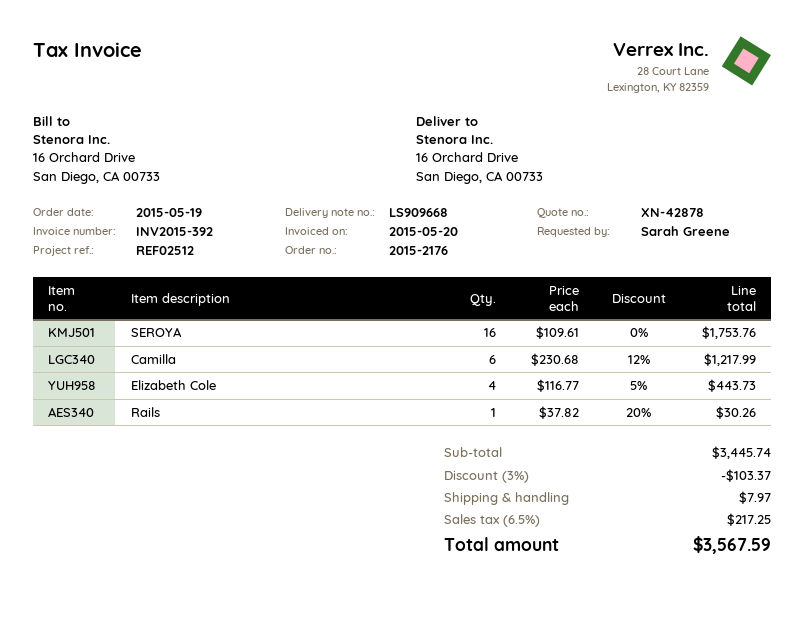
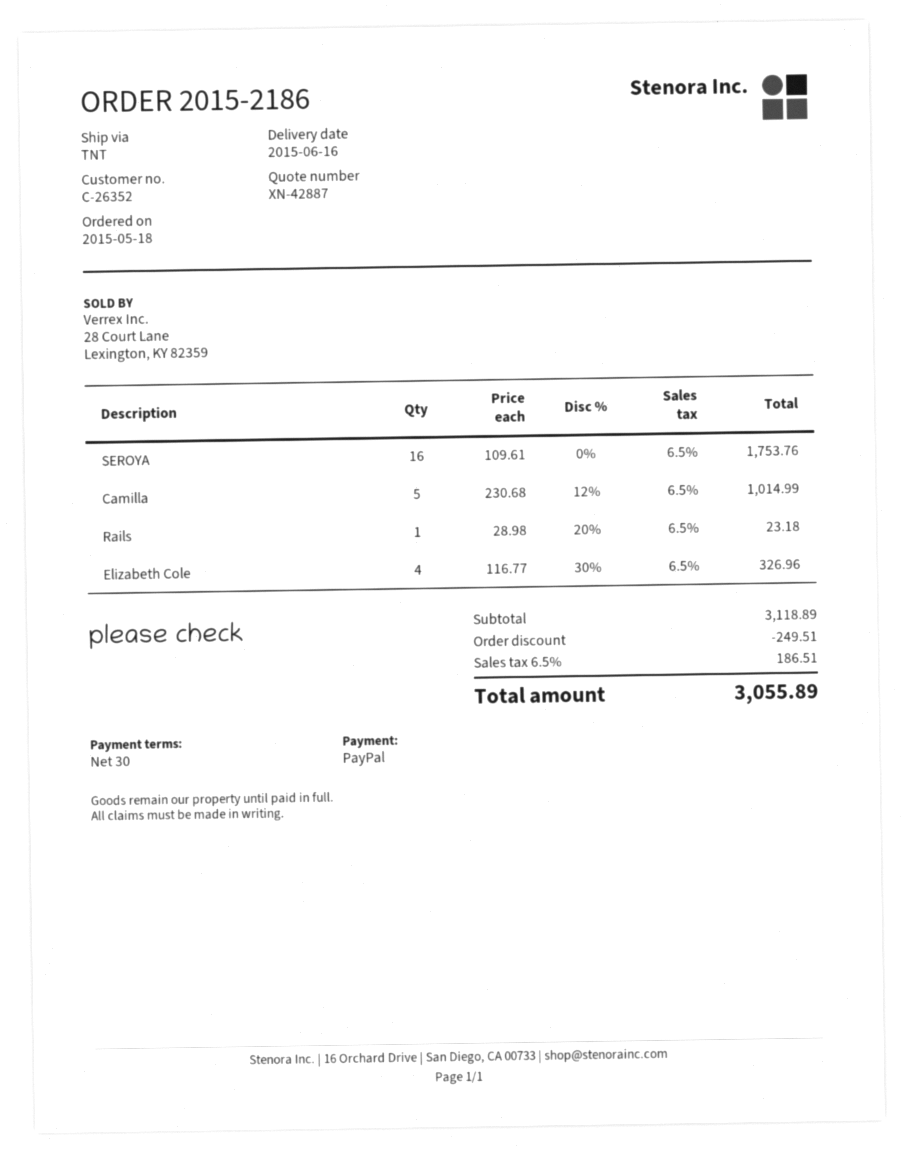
quote number: XN-42878 -> XN-42887
order number: 2015-2176 -> 2015-2186
order date: 2015-05-19 -> 2015-05-18
Camilla: 6 x 230.68 - 12% = 1217.99 -> 5 x 230.68 - 12% = 1014.99
Elizabeth Cole: 4 x 116.77 - 5% = 443.73 -> 4 x 116.77 - 30% = 326.96
Rails: 1 x 37.82 - 20% = 30.26 -> 1 x 28.98 - 20% = 23.18
subtotal: 3445.74 -> 3118.89
discount: 103.37 -> 249.51
shipping: 7.97 -> none
tax: 6.5% = 217.25 -> 6.5% = 186.51
total: 3567.59 -> 3055.89

